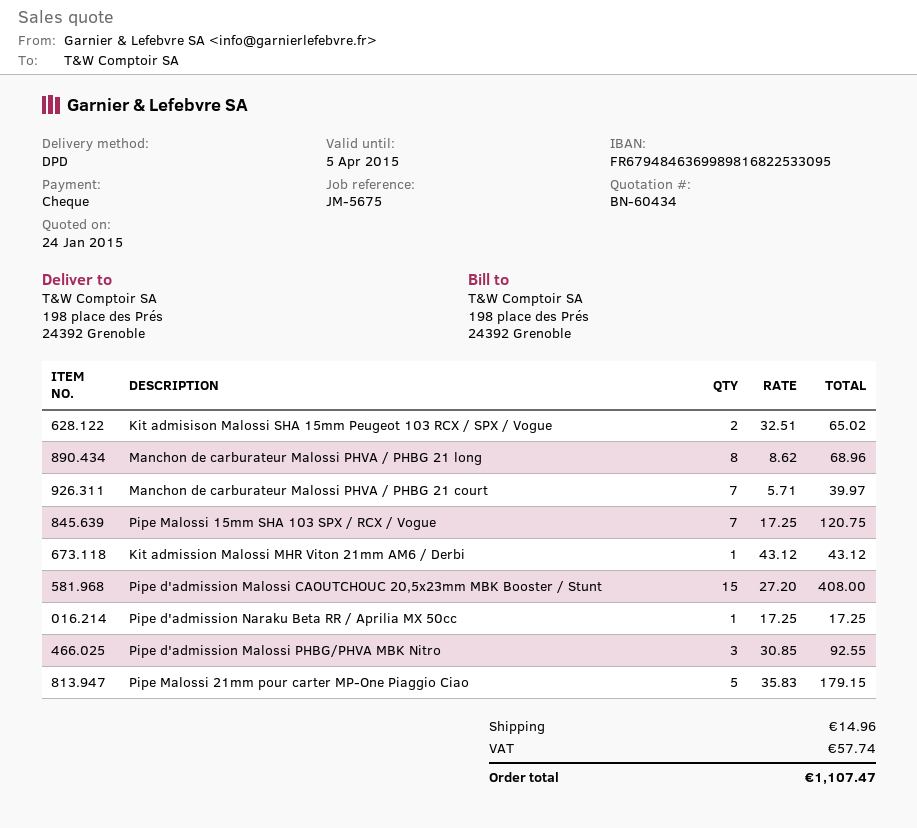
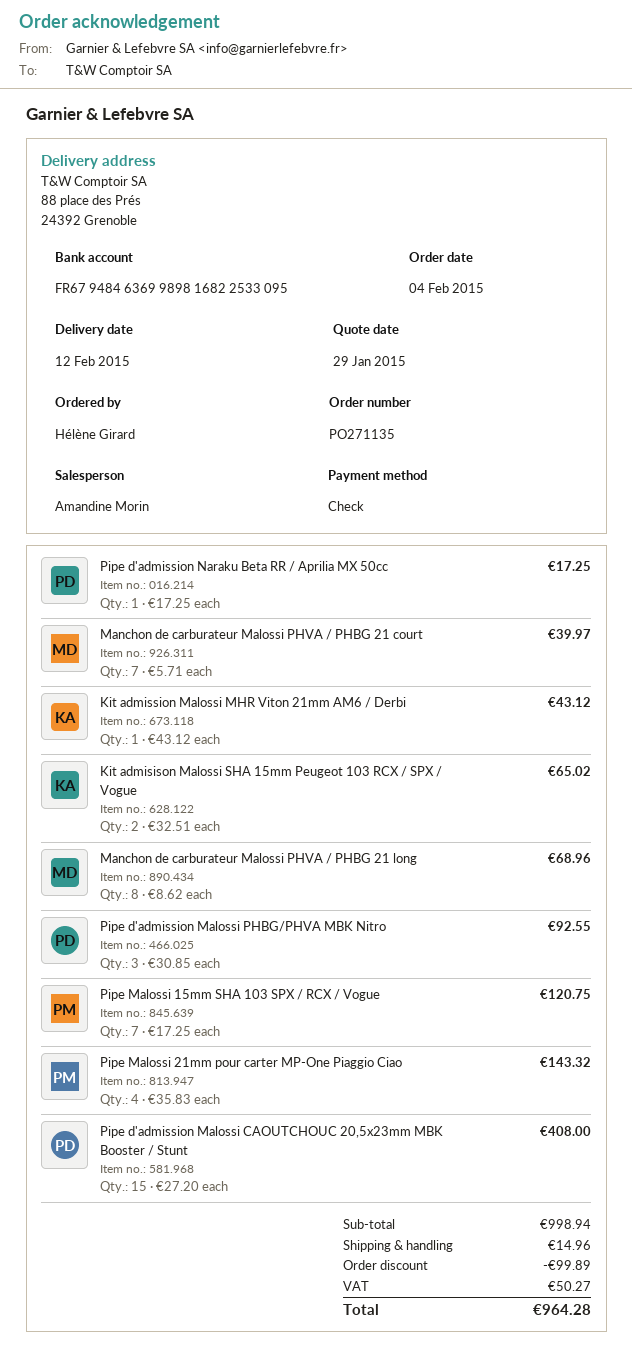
quote date: 2015-01-24 -> 2015-01-29
ship to: 198 place des Prés, 24392 Grenoble -> 88 place des Prés, 24392 Grenoble
Pipe Malossi 21mm pour carter MP-One Piaggio Ciao: 5 x 35.83 = 179.15 -> 4 x 35.83 = 143.32
discount: none -> 99.89
tax: 57.74 -> 50.27
total: 1107.47 -> 964.28

